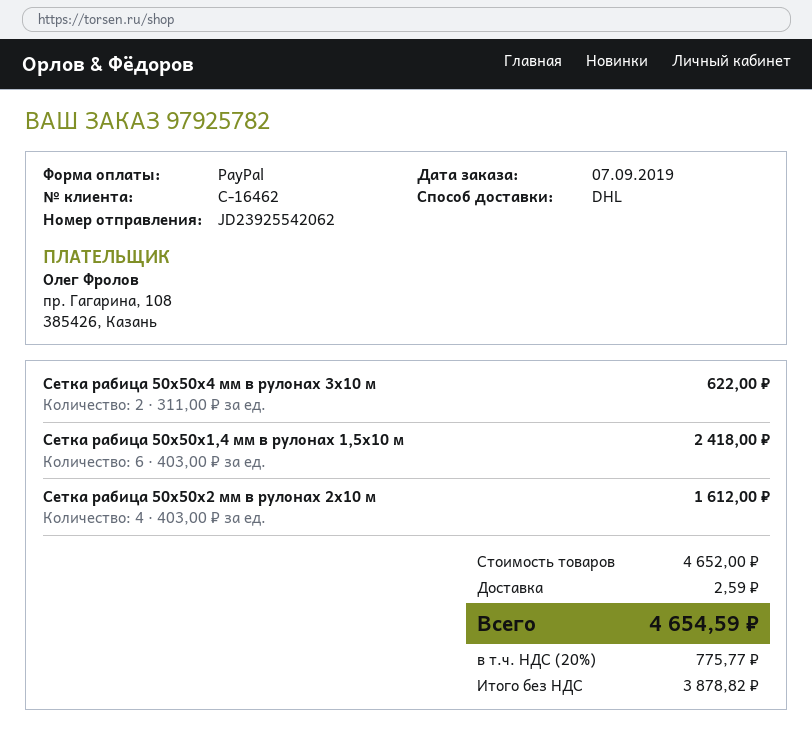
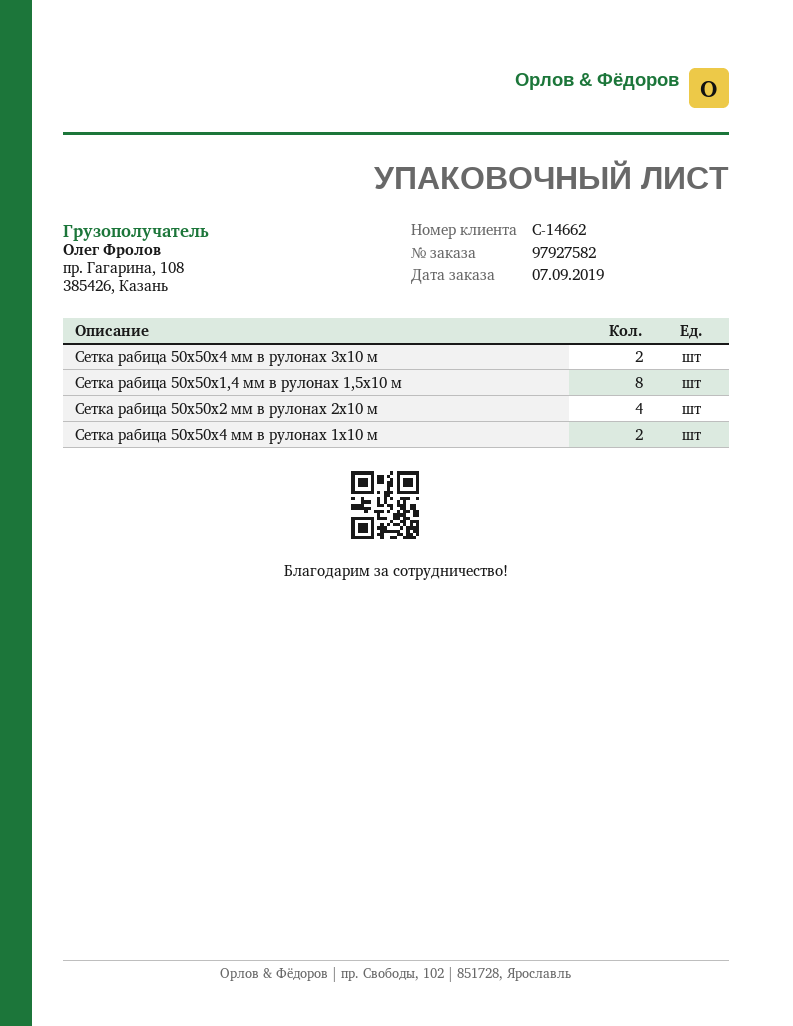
order number: 97925782 -> 97927582
customer number: C-16462 -> C-14662
Сетка рабица 50х50х1,4 мм в рулонах 1,5х10 м: 6 -> 8
Сетка рабица 50х50х4 мм в рулонах 1х10 м: none -> 2

